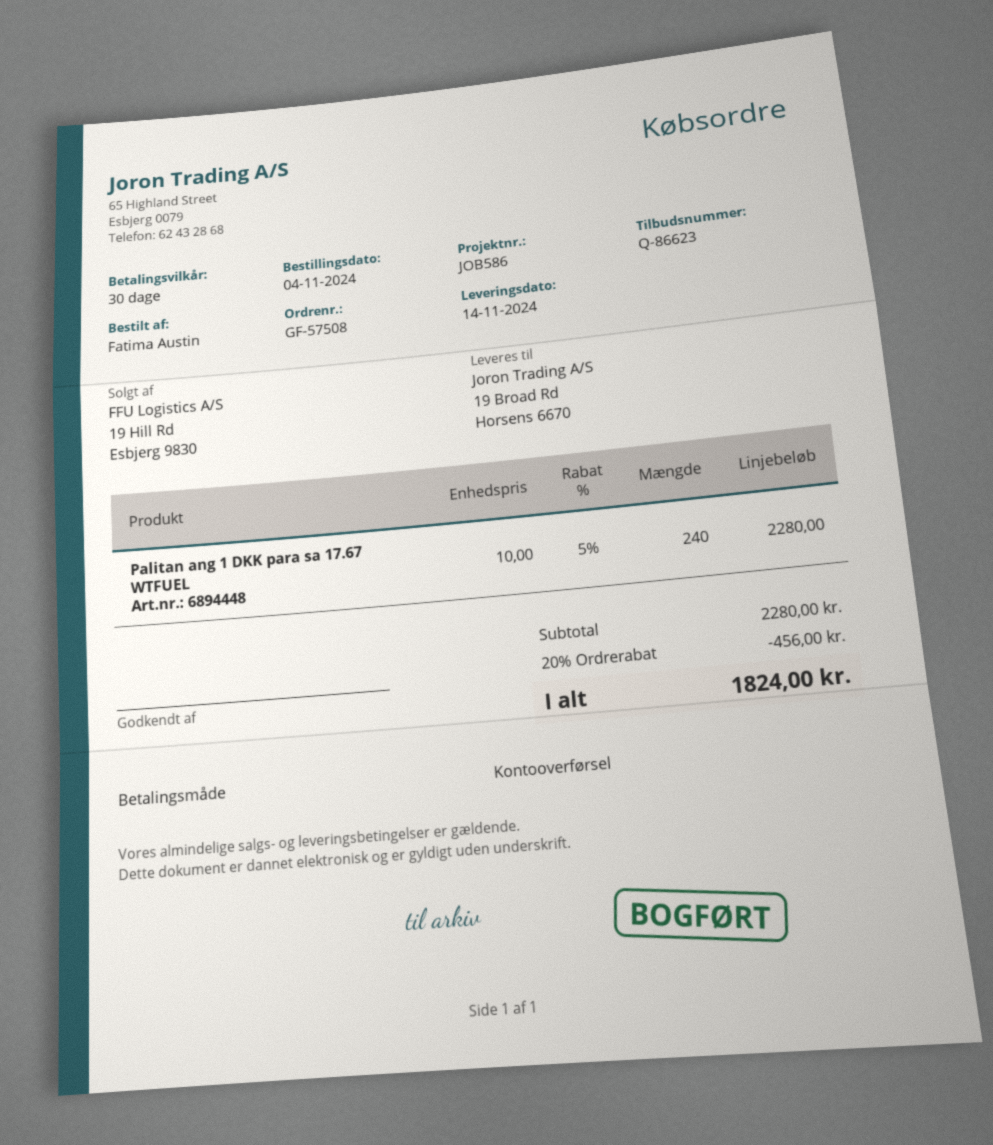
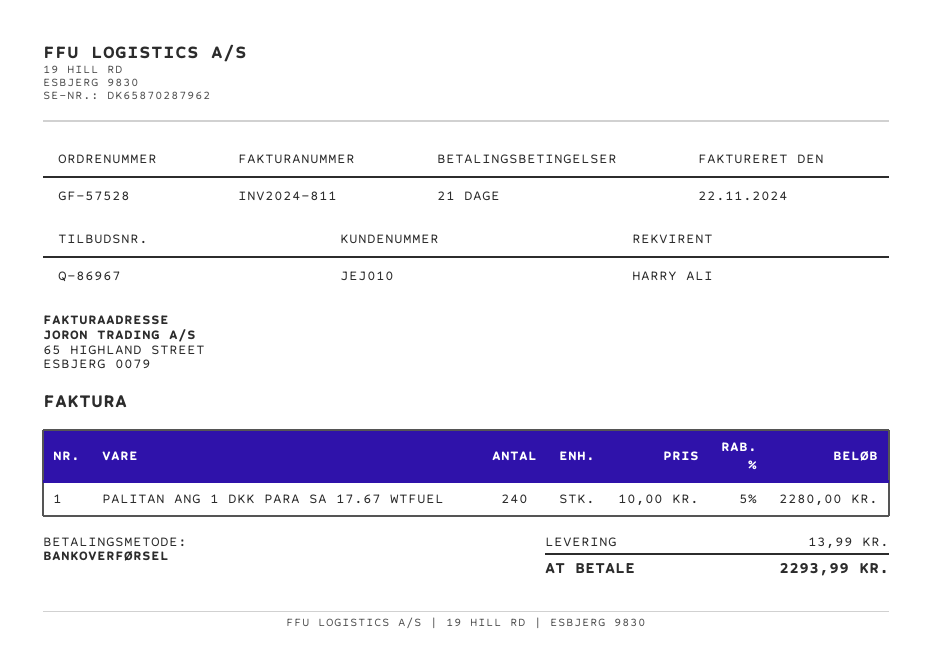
quote number: Q-86623 -> Q-86967
order number: GF-57508 -> GF-57528
payment terms: 30 days -> 21 days
ordered by: Fatima Austin -> HARRY ALI
discount: 20% = 456.00 -> none
shipping: none -> 13.99
total: 1824.00 -> 2293.99

